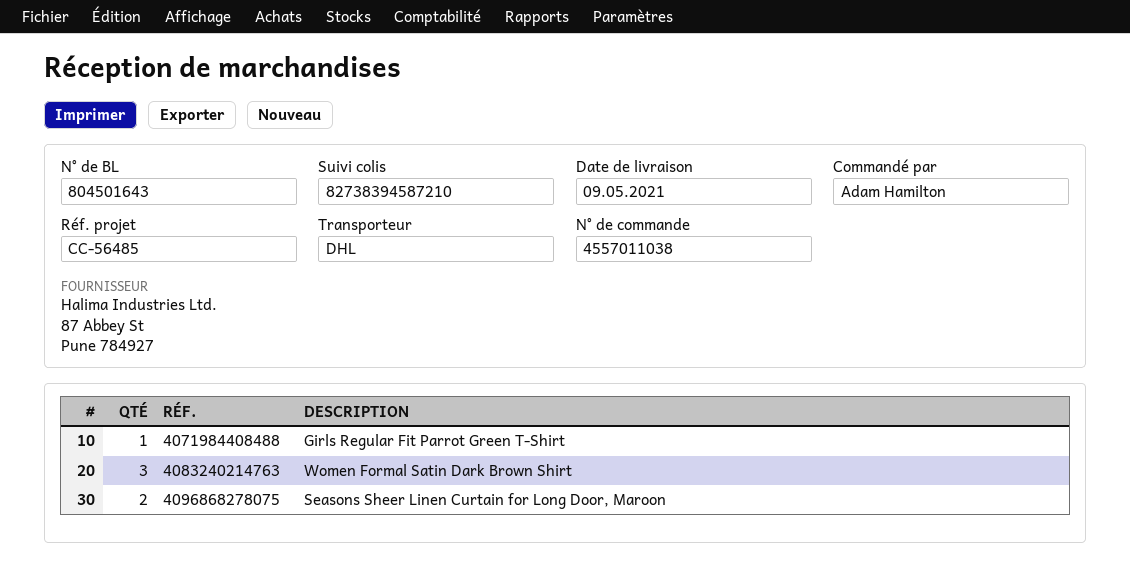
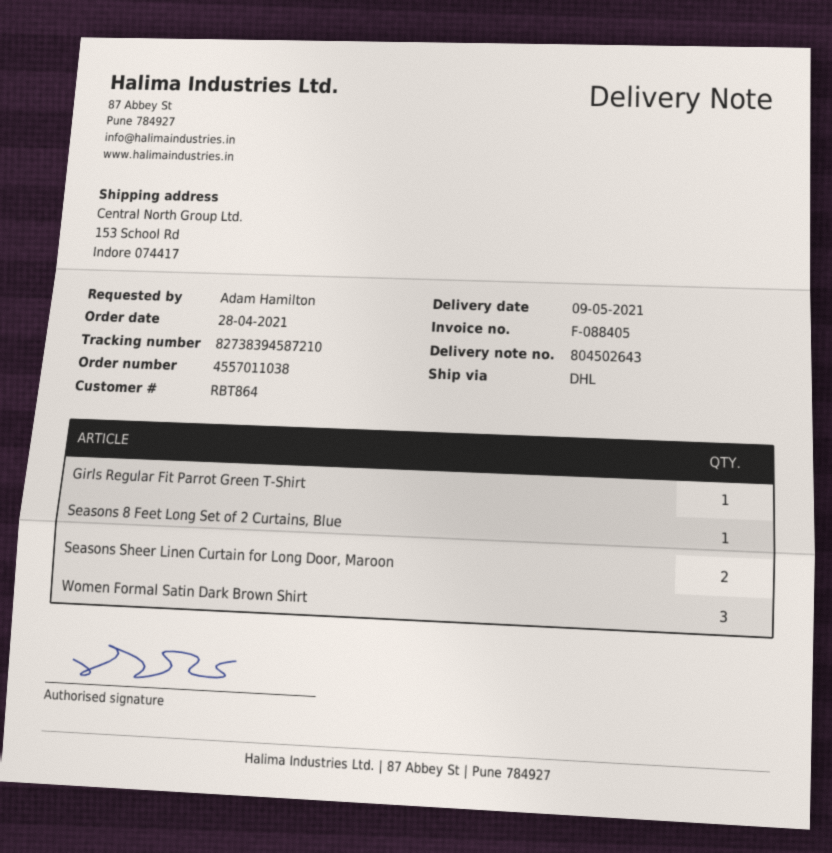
delivery note number: 804501643 -> 804502643
Seasons 8 Feet Long Set of 2 Curtains, Blue: none -> 1

